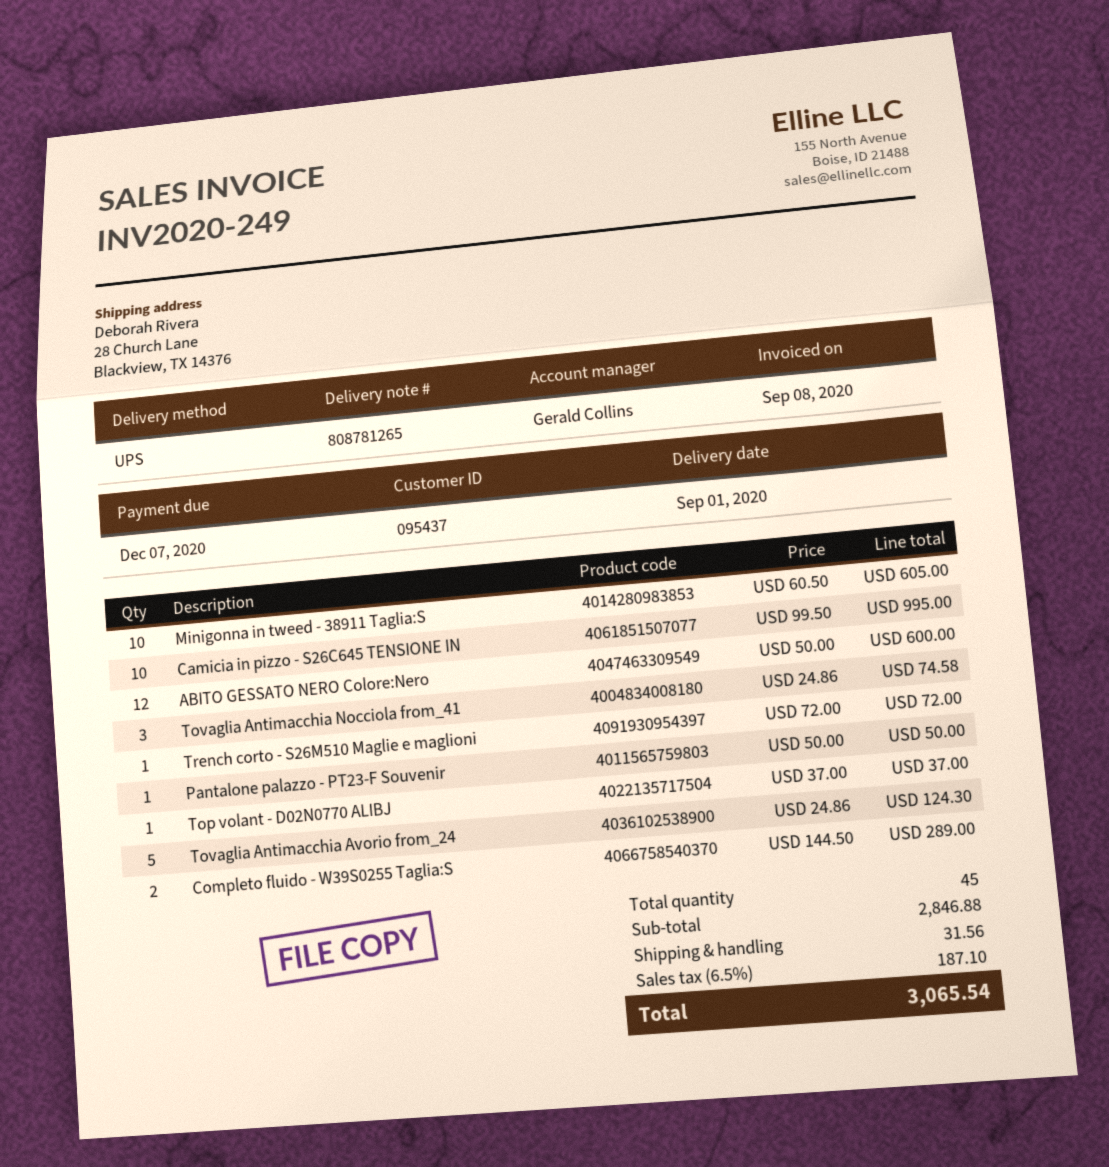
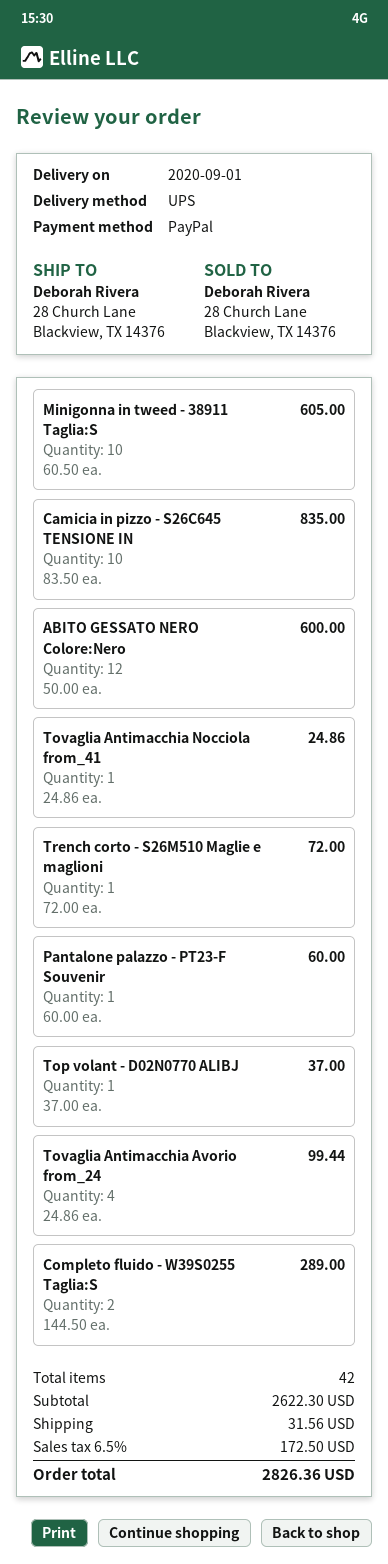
Camicia in pizzo - S26C645 TENSIONE IN: 10 x 99.50 = 995.00 -> 10 x 83.50 = 835.00
Tovaglia Antimacchia Nocciola from_41: 3 x 24.86 = 74.58 -> 1 x 24.86 = 24.86
Pantalone palazzo - PT23-F Souvenir: 1 x 50.00 = 50.00 -> 1 x 60.00 = 60.00
Tovaglia Antimacchia Avorio from_24: 5 x 24.86 = 124.30 -> 4 x 24.86 = 99.44
total quantity: 45 -> 42
subtotal: 2846.88 -> 2622.30
tax: 6.5% = 187.10 -> 6.5% = 172.50
total: 3065.54 -> 2826.36

